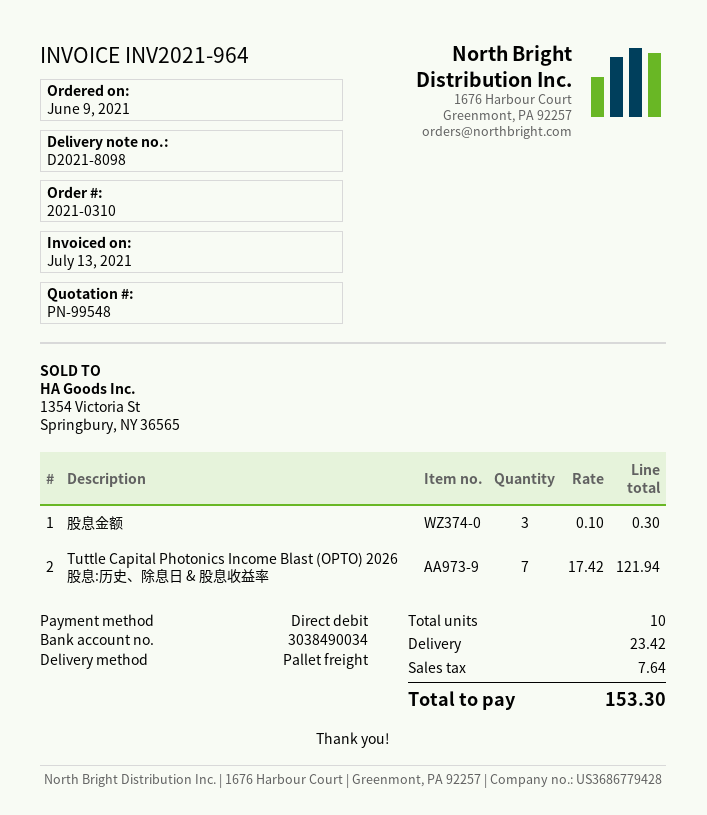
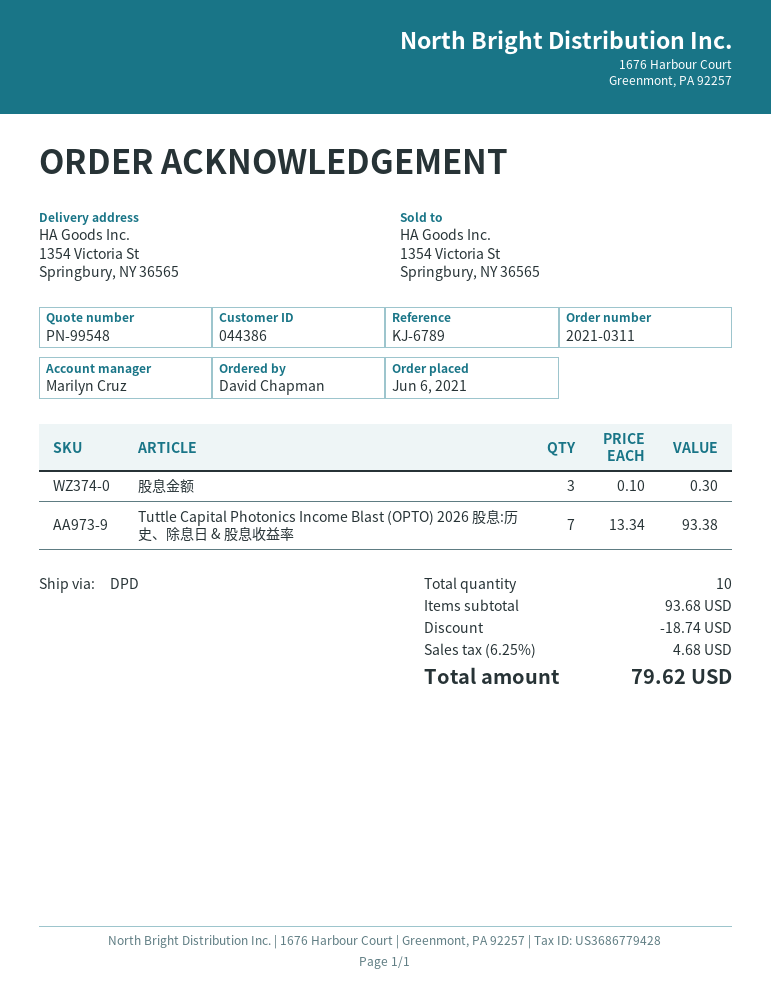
order number: 2021-0310 -> 2021-0311
order date: 2021-06-09 -> 2021-06-06
shipping method: pallet freight -> DPD
Tuttle Capital Photonics Income Blast (OPTO) 2026 股息:历史、除息日 & 股息收益率: 7 x 17.42 = 121.94 -> 7 x 13.34 = 93.38
discount: none -> 18.74
shipping: 23.42 -> none
tax: 7.64 -> 4.68
total: 153.30 -> 79.62

